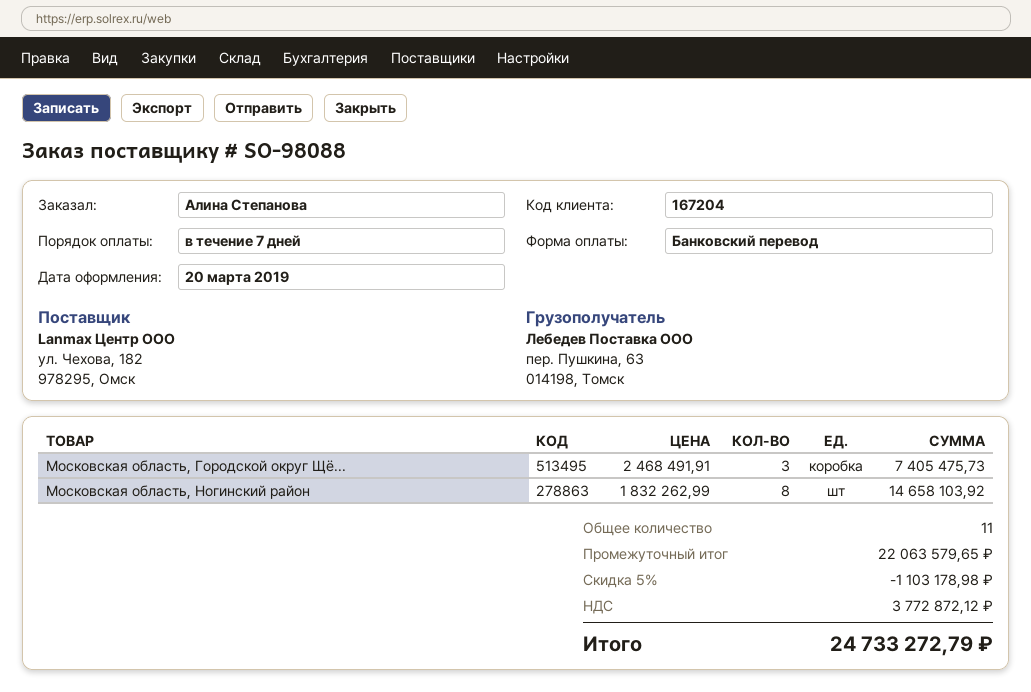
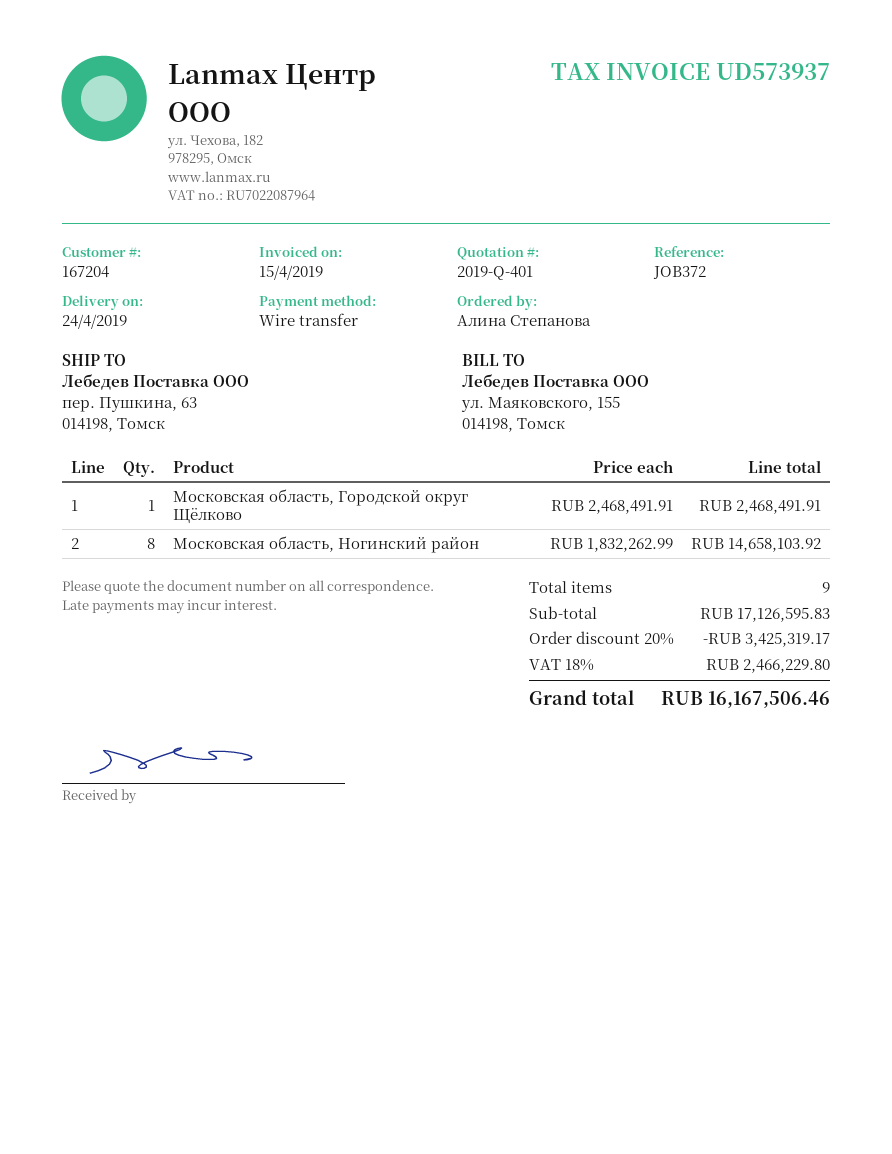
Московская область, Городской округ Щё...: 3 x 2468491.91 = 7405475.73 -> 1 x 2468491.91 = 2468491.91
total quantity: 11 -> 9
subtotal: 22063579.65 -> 17126595.83
discount: 5% = 1103178.98 -> 20% = 3425319.17
tax: 3772872.12 -> 2466229.80
total: 24733272.79 -> 16167506.46

